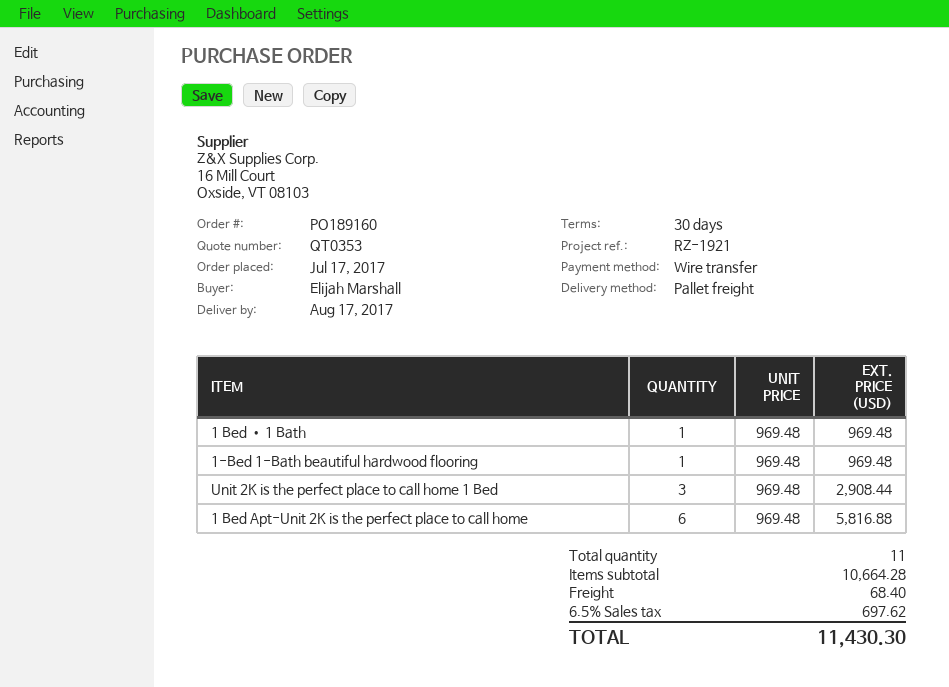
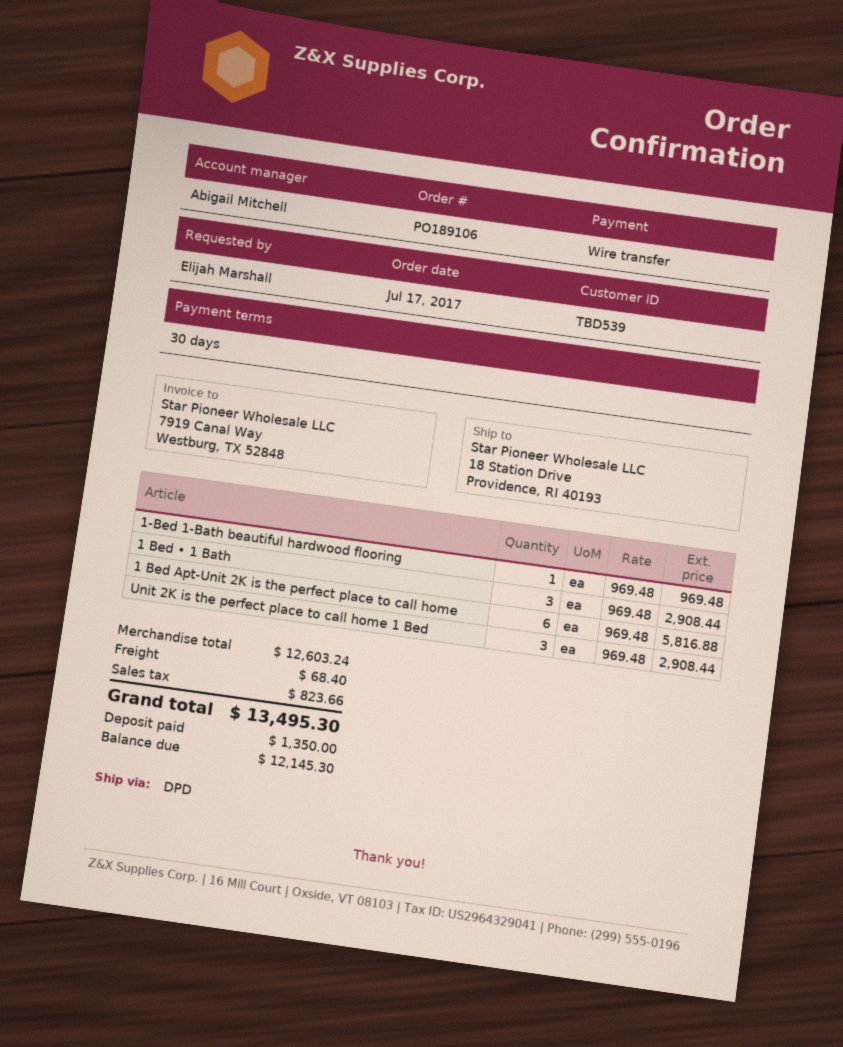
order number: PO189160 -> PO189106
shipping method: pallet freight -> DPD
1 Bed • 1 Bath: 1 x 969.48 = 969.48 -> 3 x 969.48 = 2908.44
subtotal: 10664.28 -> 12603.24
tax: 697.62 -> 823.66
total: 11430.30 -> 13495.30

